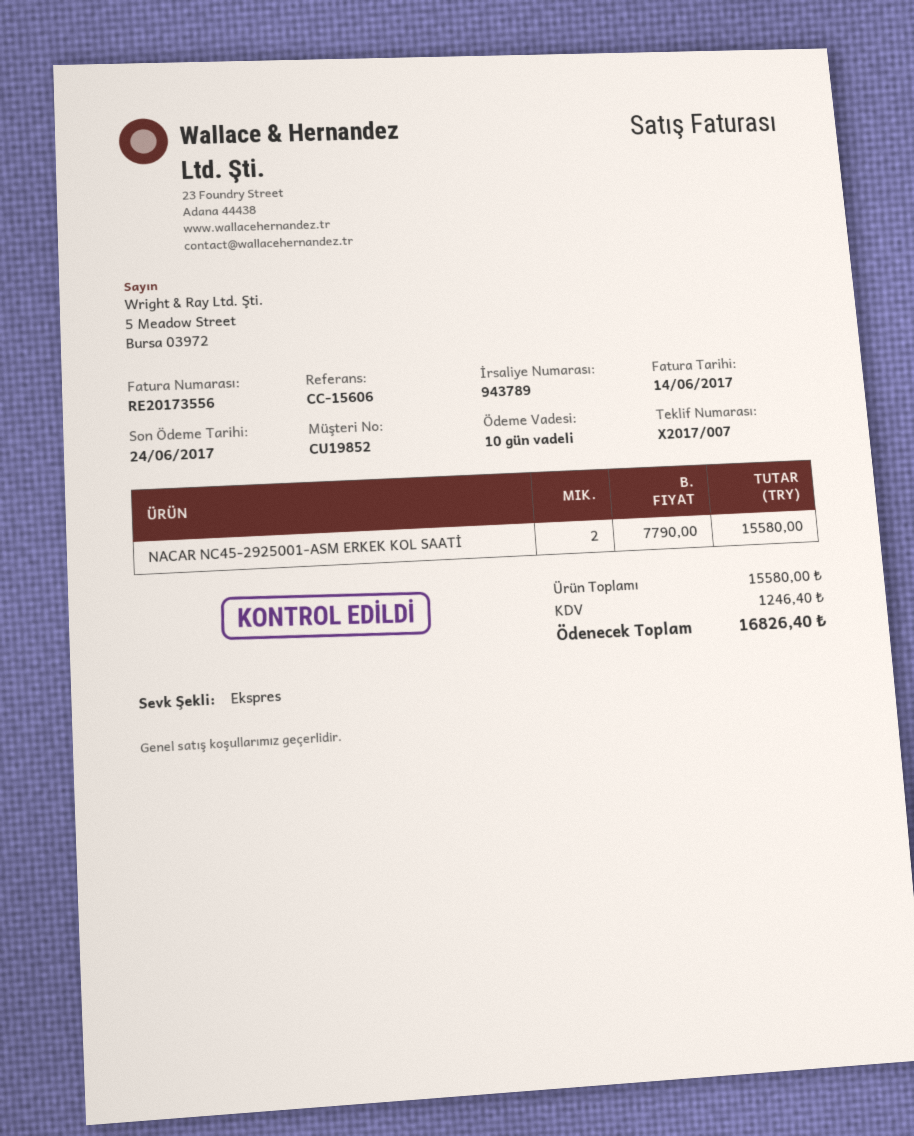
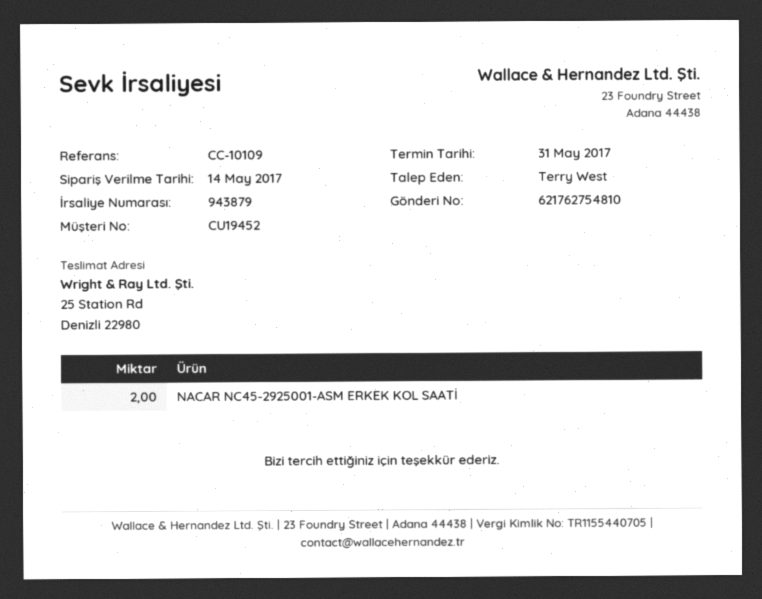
delivery note number: 943789 -> 943879
customer number: CU19852 -> CU19452
reference: CC-15606 -> CC-10109

